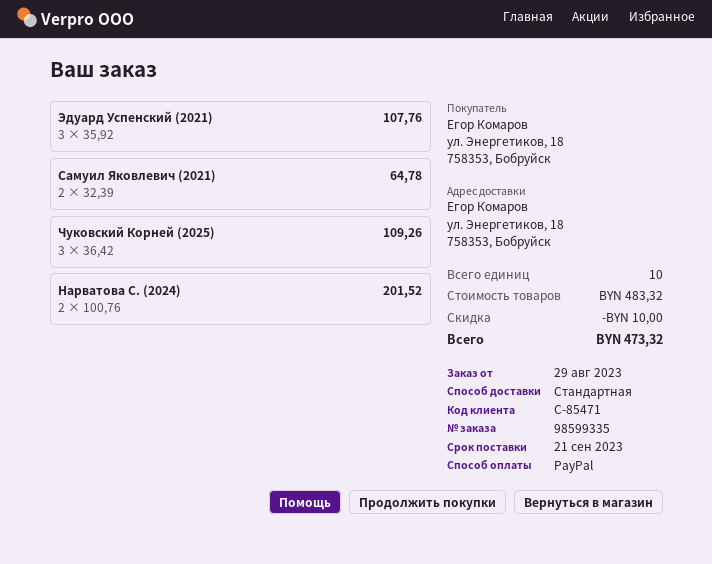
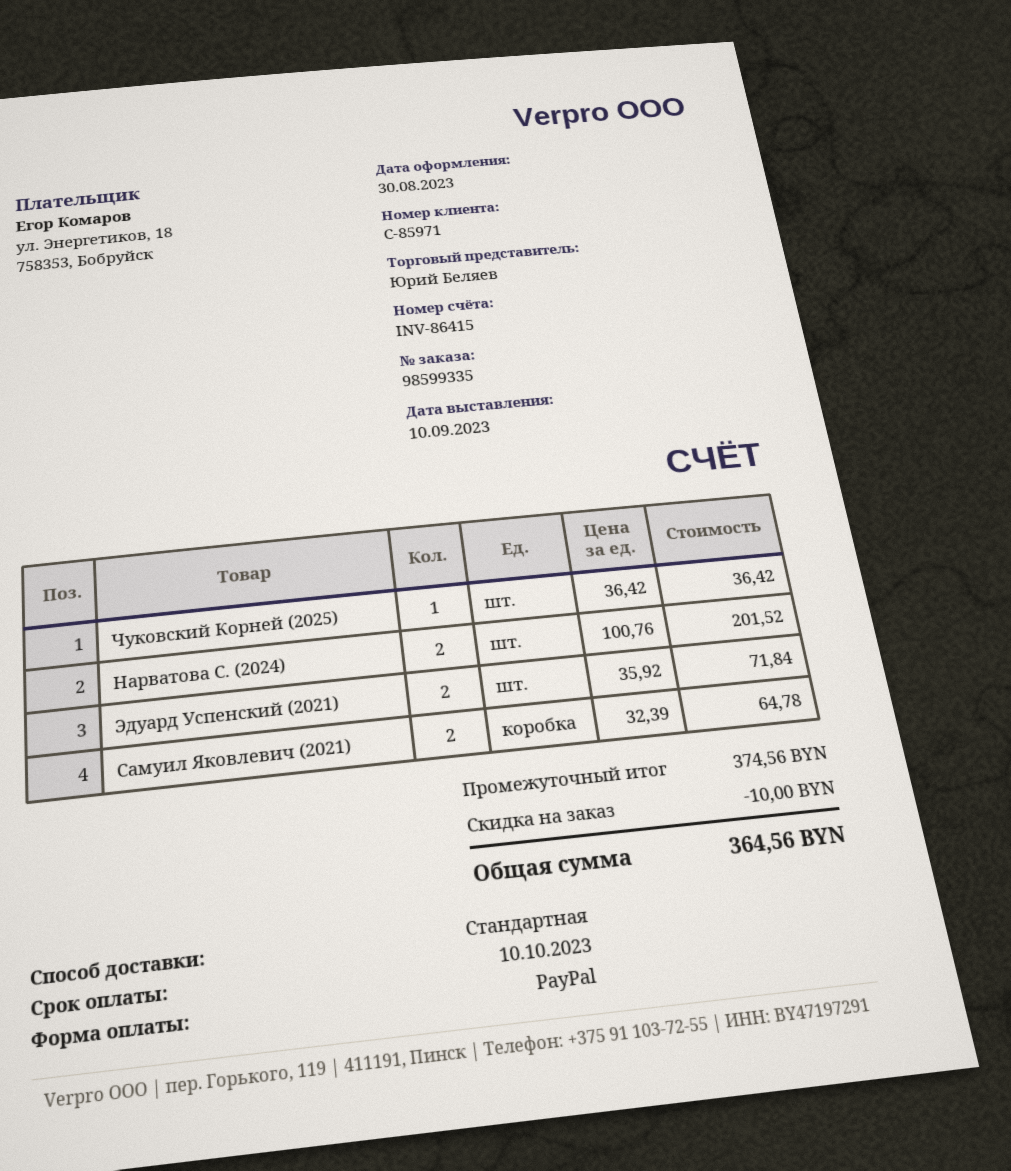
order date: 2023-08-29 -> 2023-08-30
customer number: C-85471 -> C-85971
Эдуард Успенский (2021): 3 x 35.92 = 107.76 -> 2 x 35.92 = 71.84
Чуковский Корней (2025): 3 x 36.42 = 109.26 -> 1 x 36.42 = 36.42
subtotal: 483.32 -> 374.56
total: 473.32 -> 364.56

